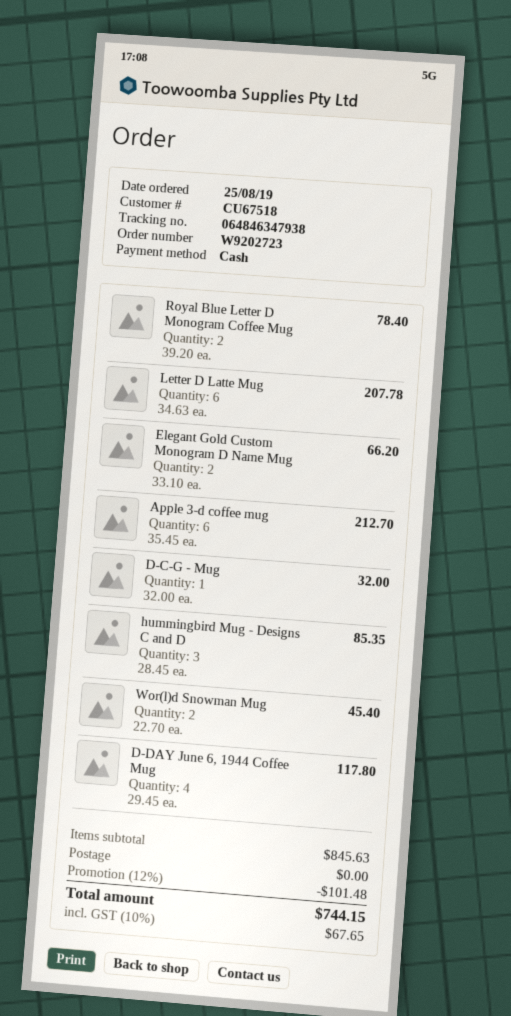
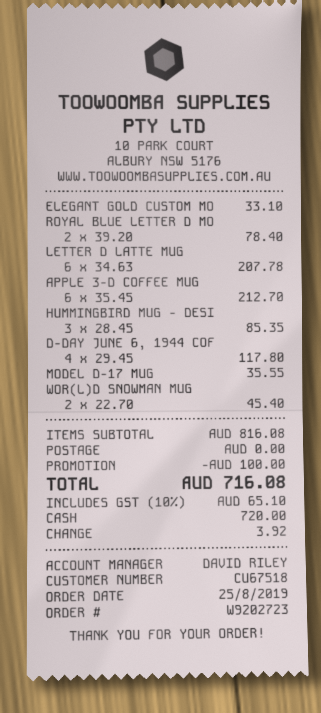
Elegant Gold Custom Monogram D Name Mug: 2 x 33.10 = 66.20 -> 1 x 33.10 = 33.10
D-C-G - Mug: 1 x 32.00 = 32.00 -> none
MODEL D-17 MUG: none -> 1 x 35.55 = 35.55
subtotal: 845.63 -> 816.08
discount: 101.48 -> 100.00
tax: 10% = 67.65 -> 10% = 65.10
total: 744.15 -> 716.08

